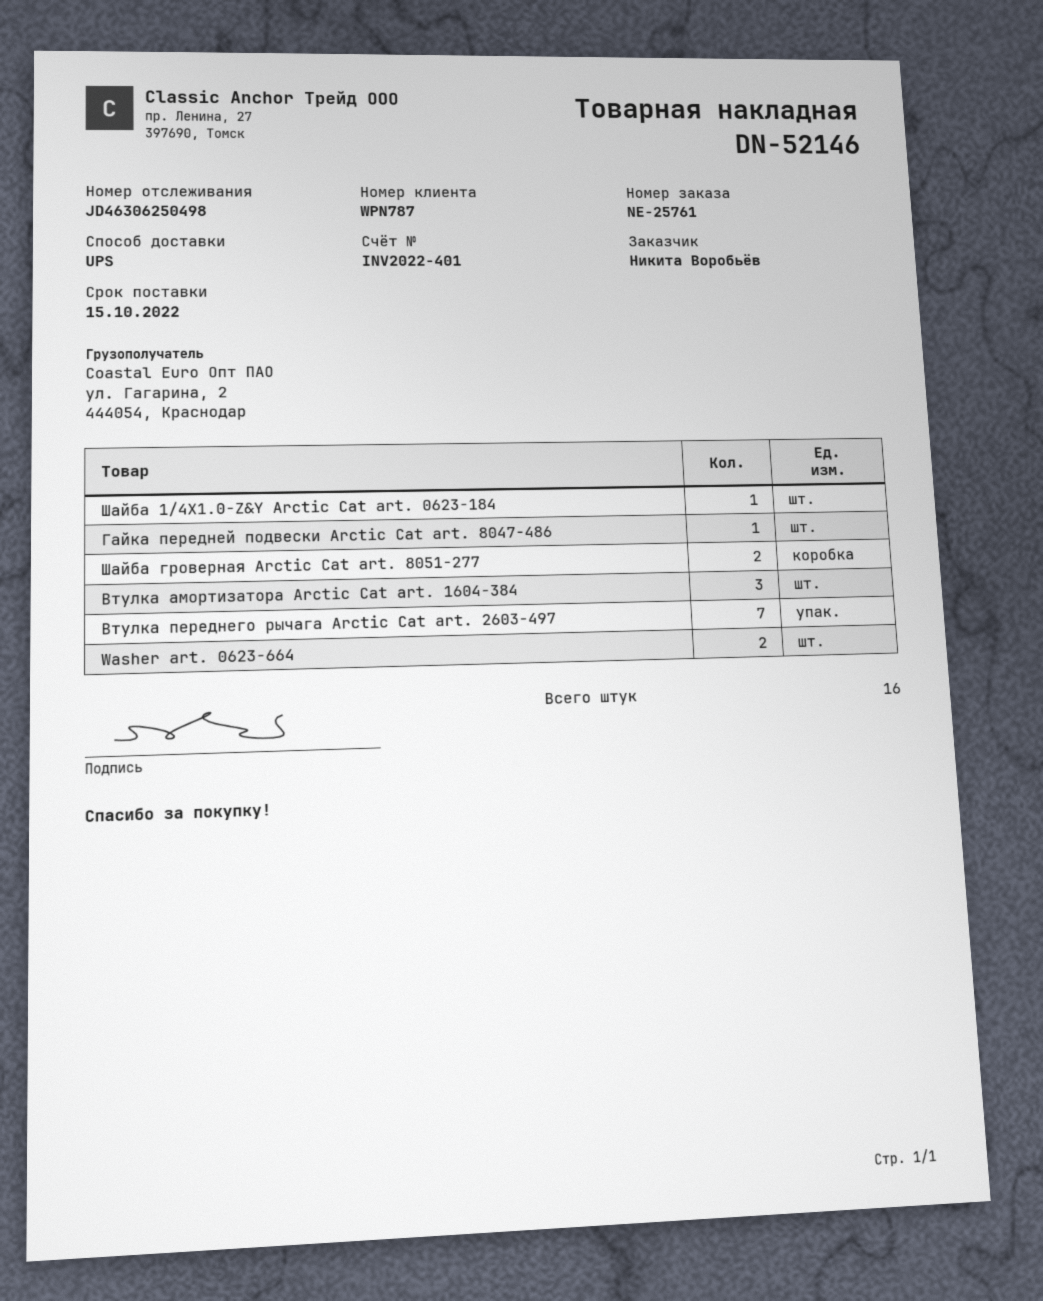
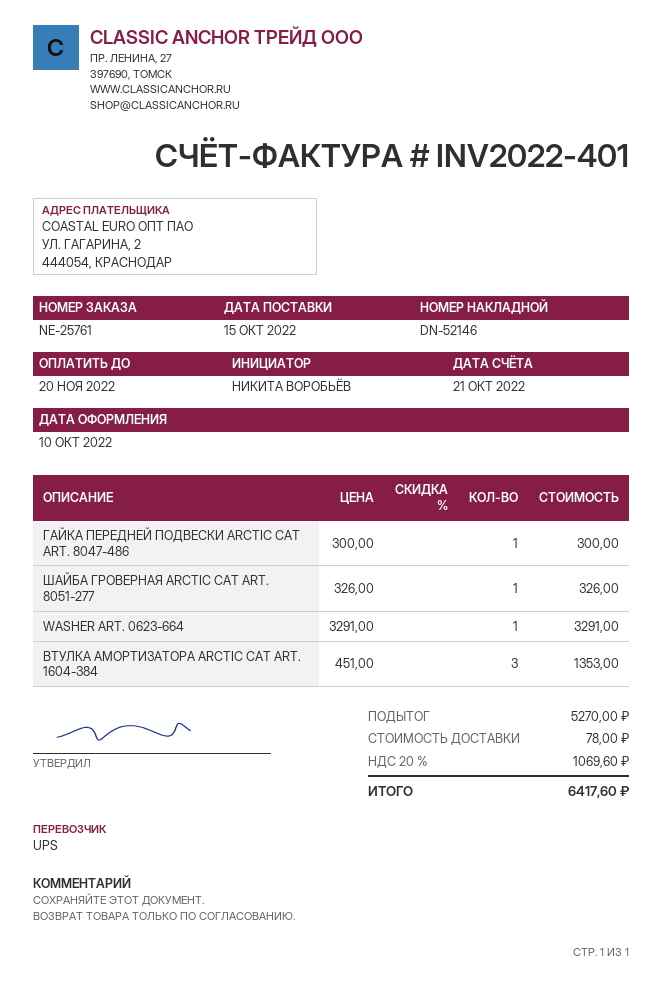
Шайба 1/4X1.0-Z&Y Arctic Cat art. 0623-184: 1 -> none
Шайба гроверная Arctic Cat art. 8051-277: 2 -> 1
Втулка переднего рычага Arctic Cat art. 2603-497: 7 -> none
Washer art. 0623-664: 2 -> 1

